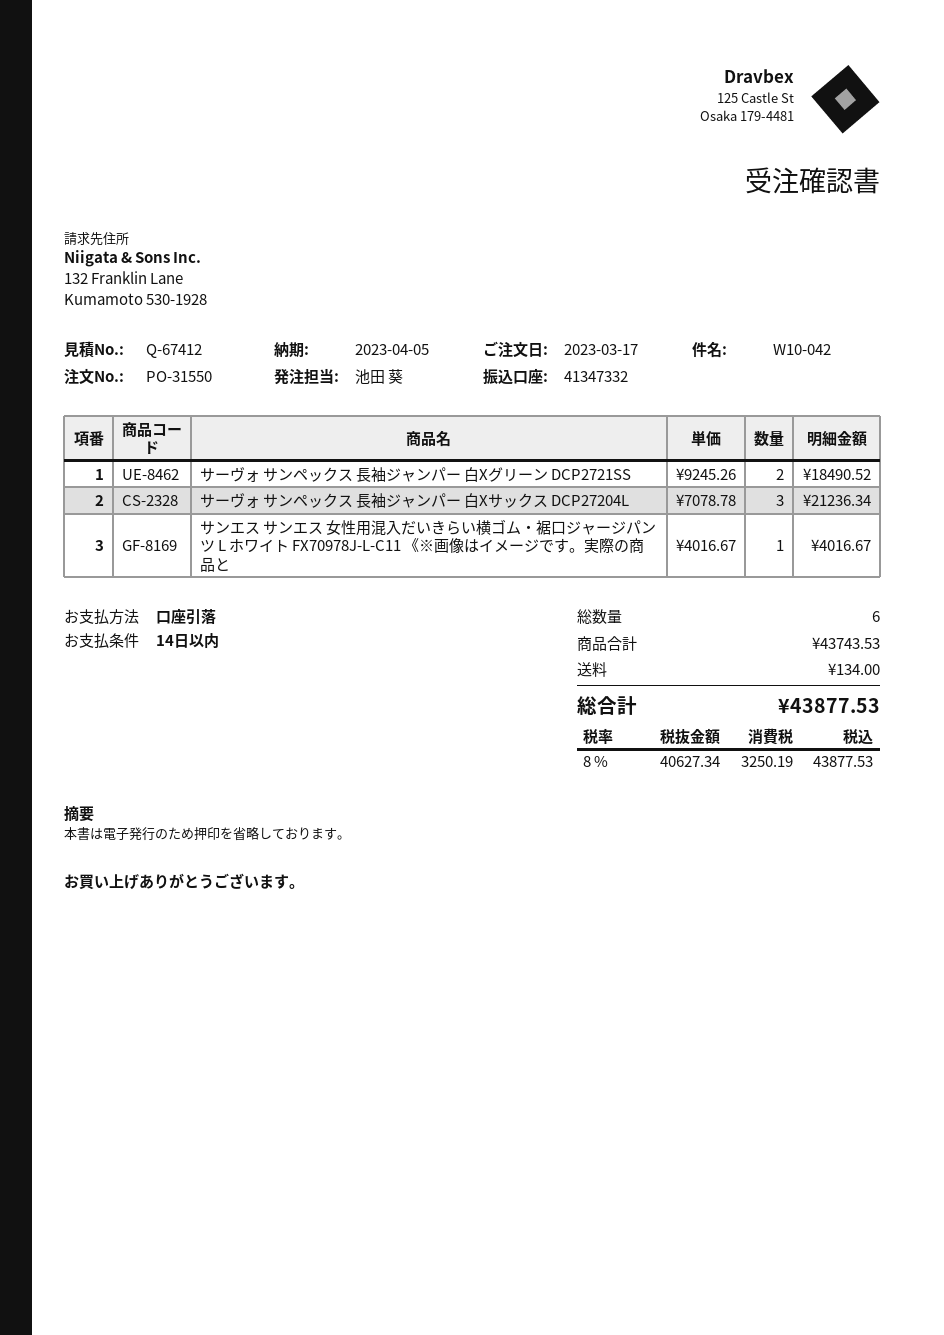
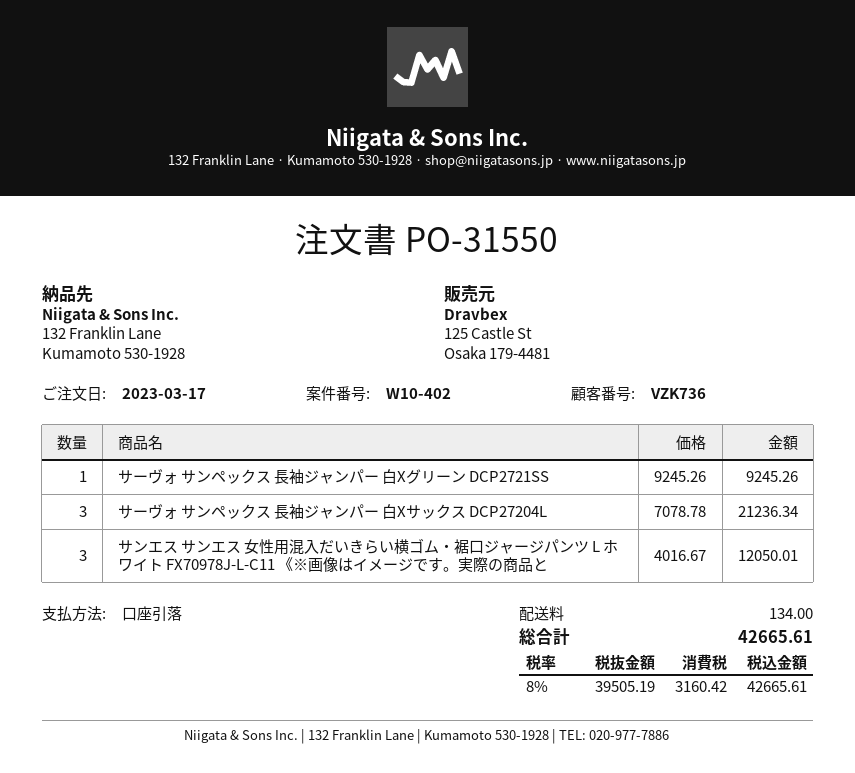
reference: W10-042 -> W10-402
サーヴォ サンペックス 長袖ジャンパー 白Xグリーン DCP2721SS: 2 x 9245.26 = 18490.52 -> 1 x 9245.26 = 9245.26
サンエス サンエス 女性用混入だいきらい横ゴム・裾口ジャージパンツ L ホワイト FX70978J-L-C11 《※画像はイメージです。実際の商品と: 1 x 4016.67 = 4016.67 -> 3 x 4016.67 = 12050.01
net: 40627.34 -> 39505.19
tax: 8% = 3250.19 -> 8% = 3160.42
total: 43877.53 -> 42665.61

